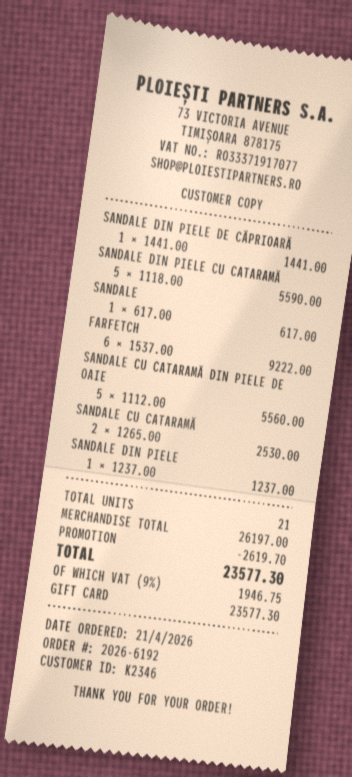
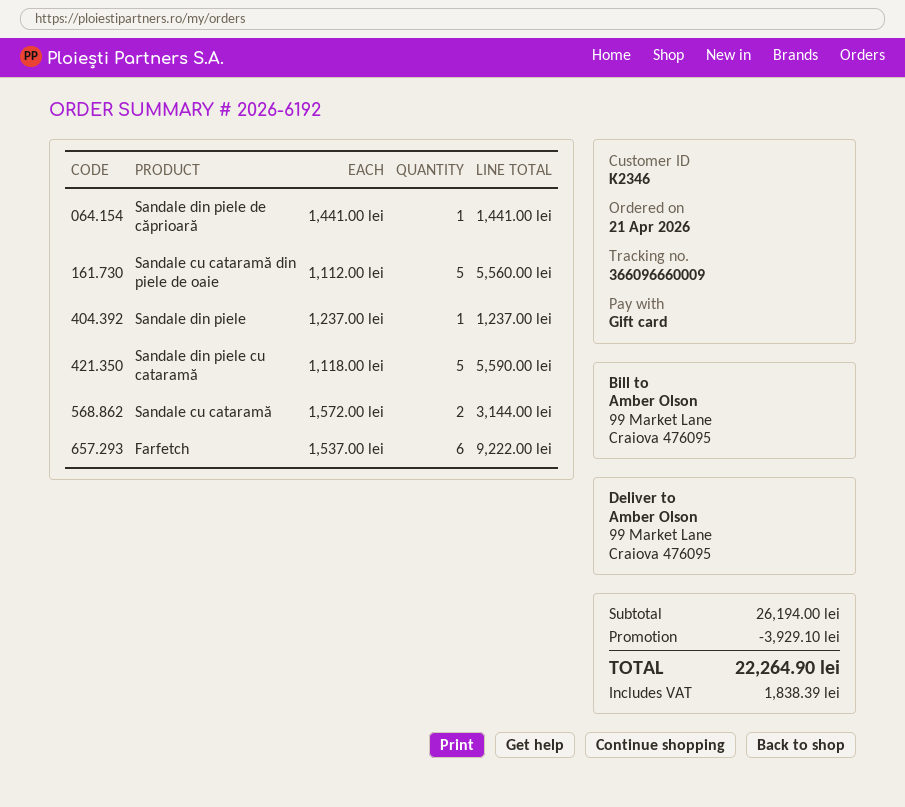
SANDALE: 1 x 617.00 = 617.00 -> none
SANDALE CU CATARAMĂ: 2 x 1265.00 = 2530.00 -> 2 x 1572.00 = 3144.00
subtotal: 26197.00 -> 26194.00
discount: 2619.70 -> 3929.10
tax: 1946.75 -> 1838.39
total: 23577.30 -> 22264.90

